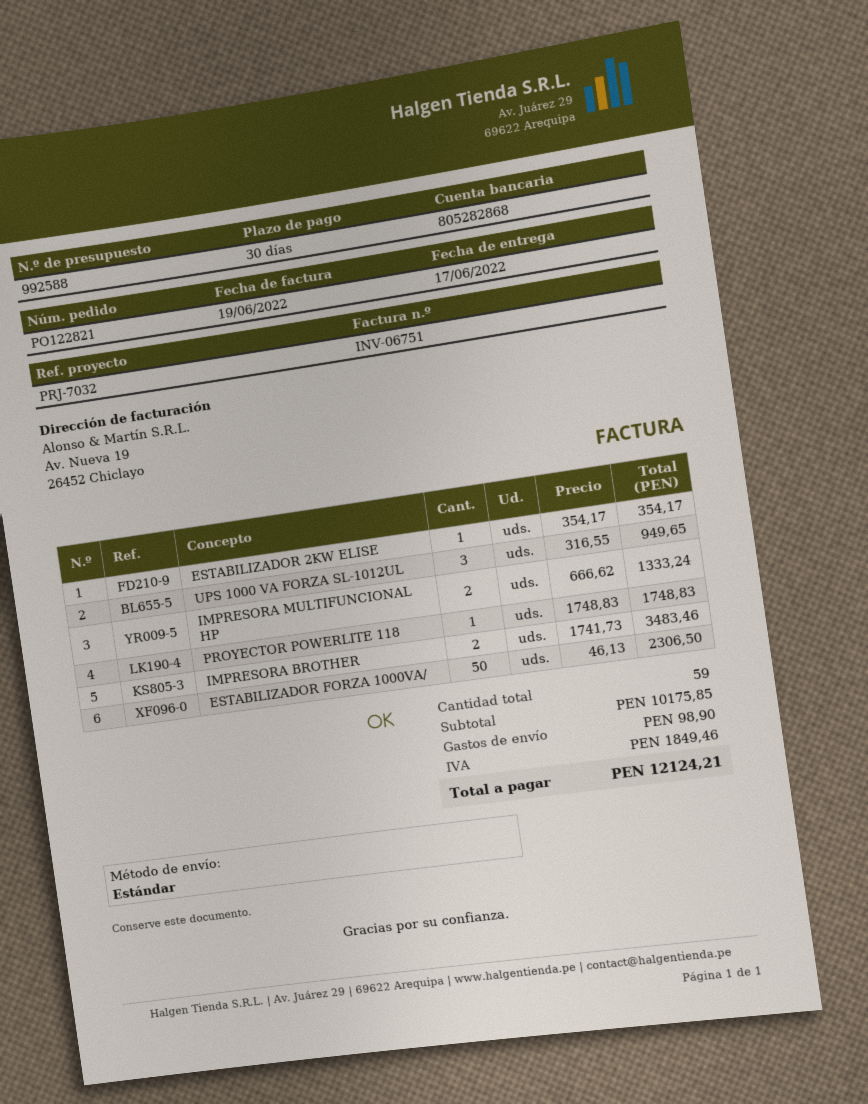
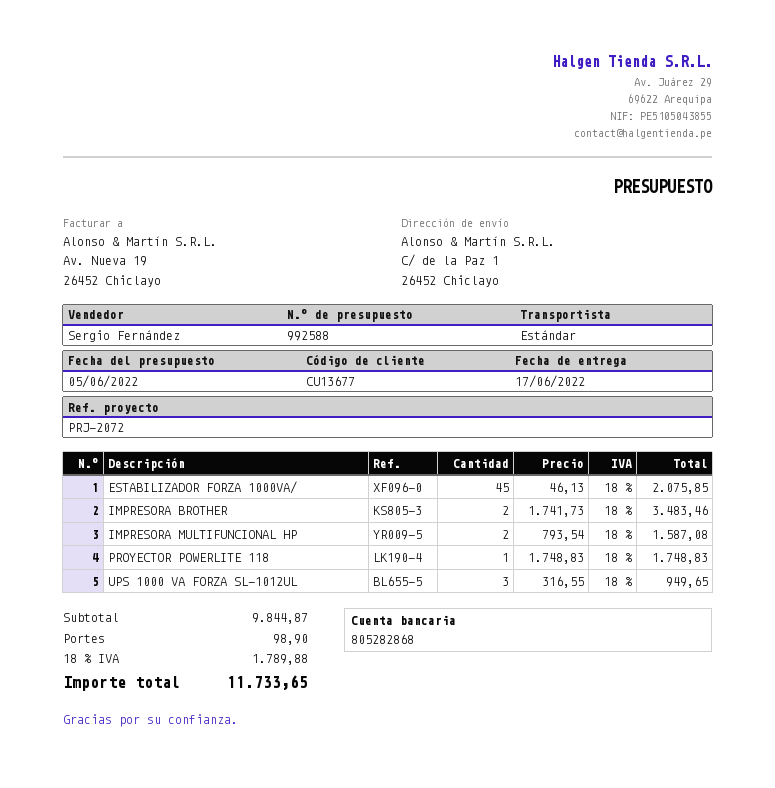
reference: PRJ-7032 -> PRJ-2072
ESTABILIZADOR 2KW ELISE: 1 x 354.17 = 354.17 -> none
IMPRESORA MULTIFUNCIONAL HP: 2 x 666.62 = 1333.24 -> 2 x 793.54 = 1587.08
ESTABILIZADOR FORZA 1000VA/: 50 x 46.13 = 2306.50 -> 45 x 46.13 = 2075.85
subtotal: 10175.85 -> 9844.87
tax: 1849.46 -> 1789.88
total: 12124.21 -> 11733.65

